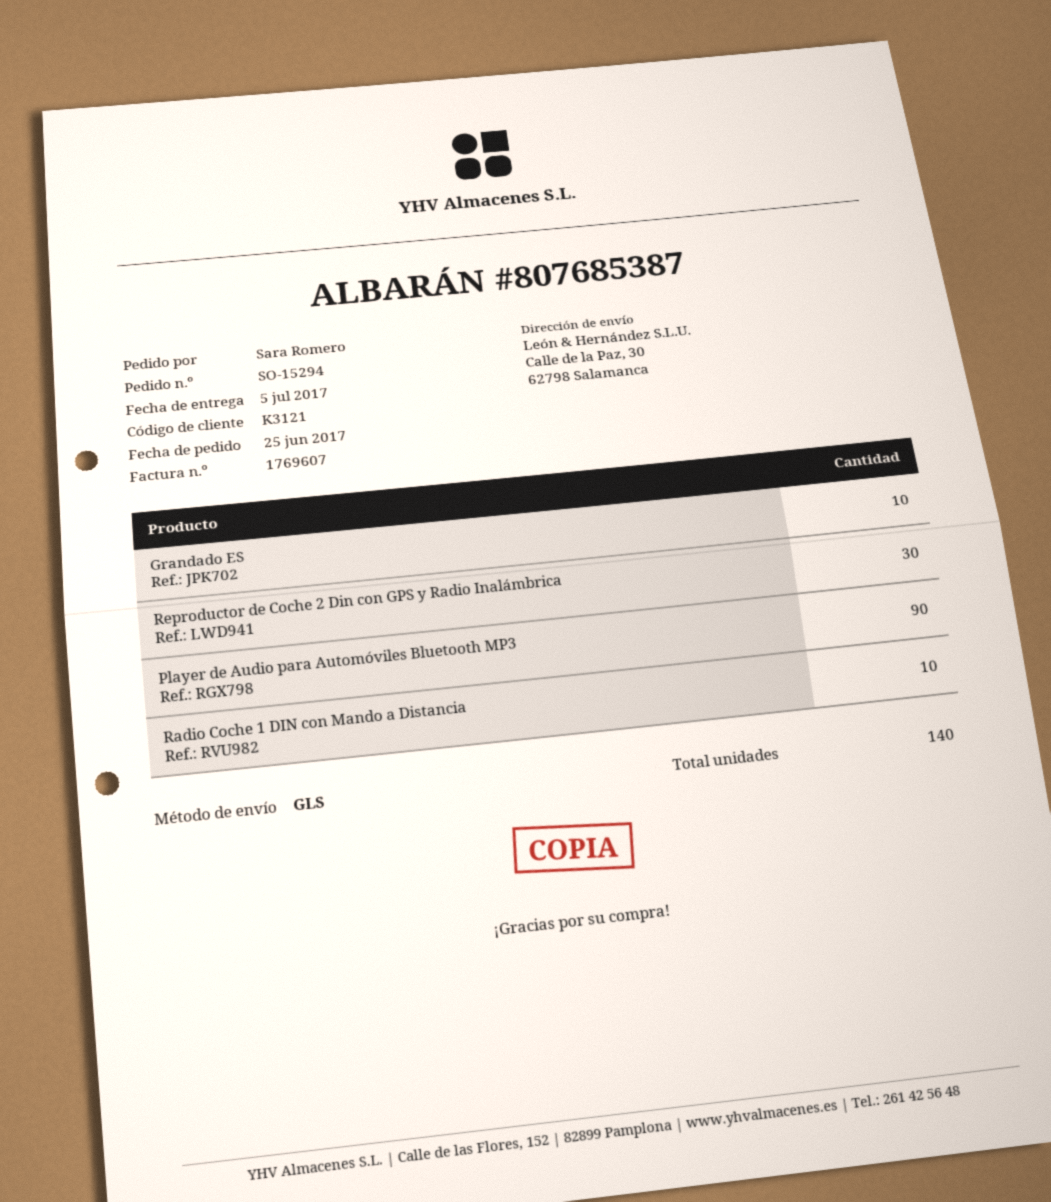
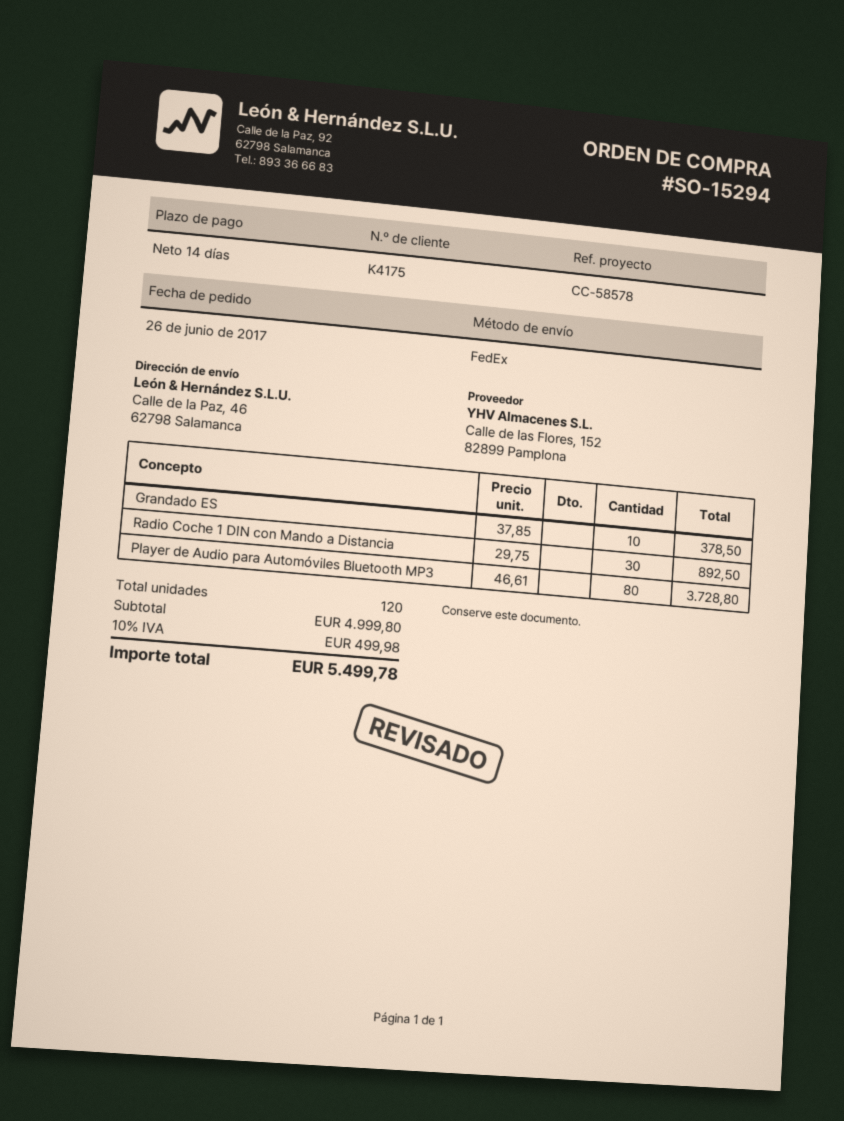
order date: 2017-06-25 -> 2017-06-26
customer number: K3121 -> K4175
shipping method: GLS -> FedEx
ship to: Calle de la Paz, 30, 62798 Salamanca -> Calle de la Paz, 46, 62798 Salamanca
Reproductor de Coche 2 Din con GPS y Radio Inalámbrica: 30 -> none
Player de Audio para Automóviles Bluetooth MP3: 90 -> 80
Radio Coche 1 DIN con Mando a Distancia: 10 -> 30
total quantity: 140 -> 120

